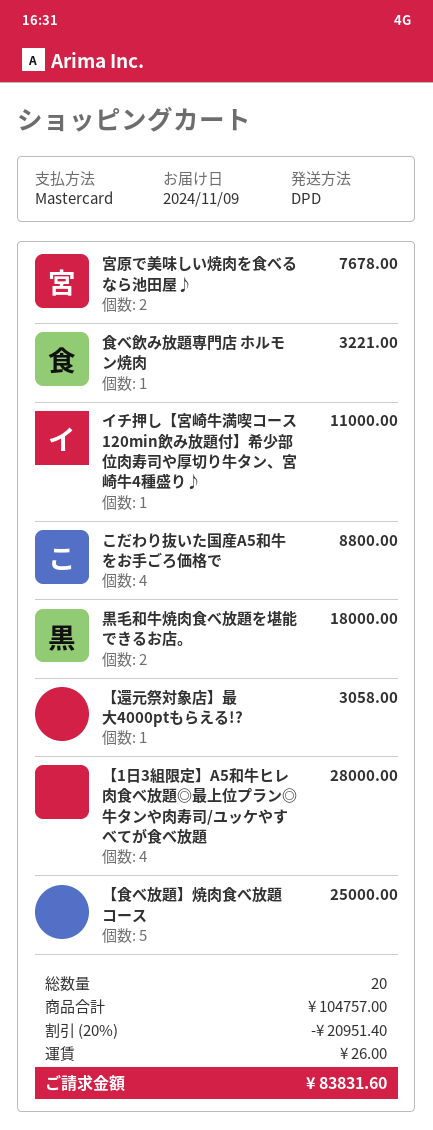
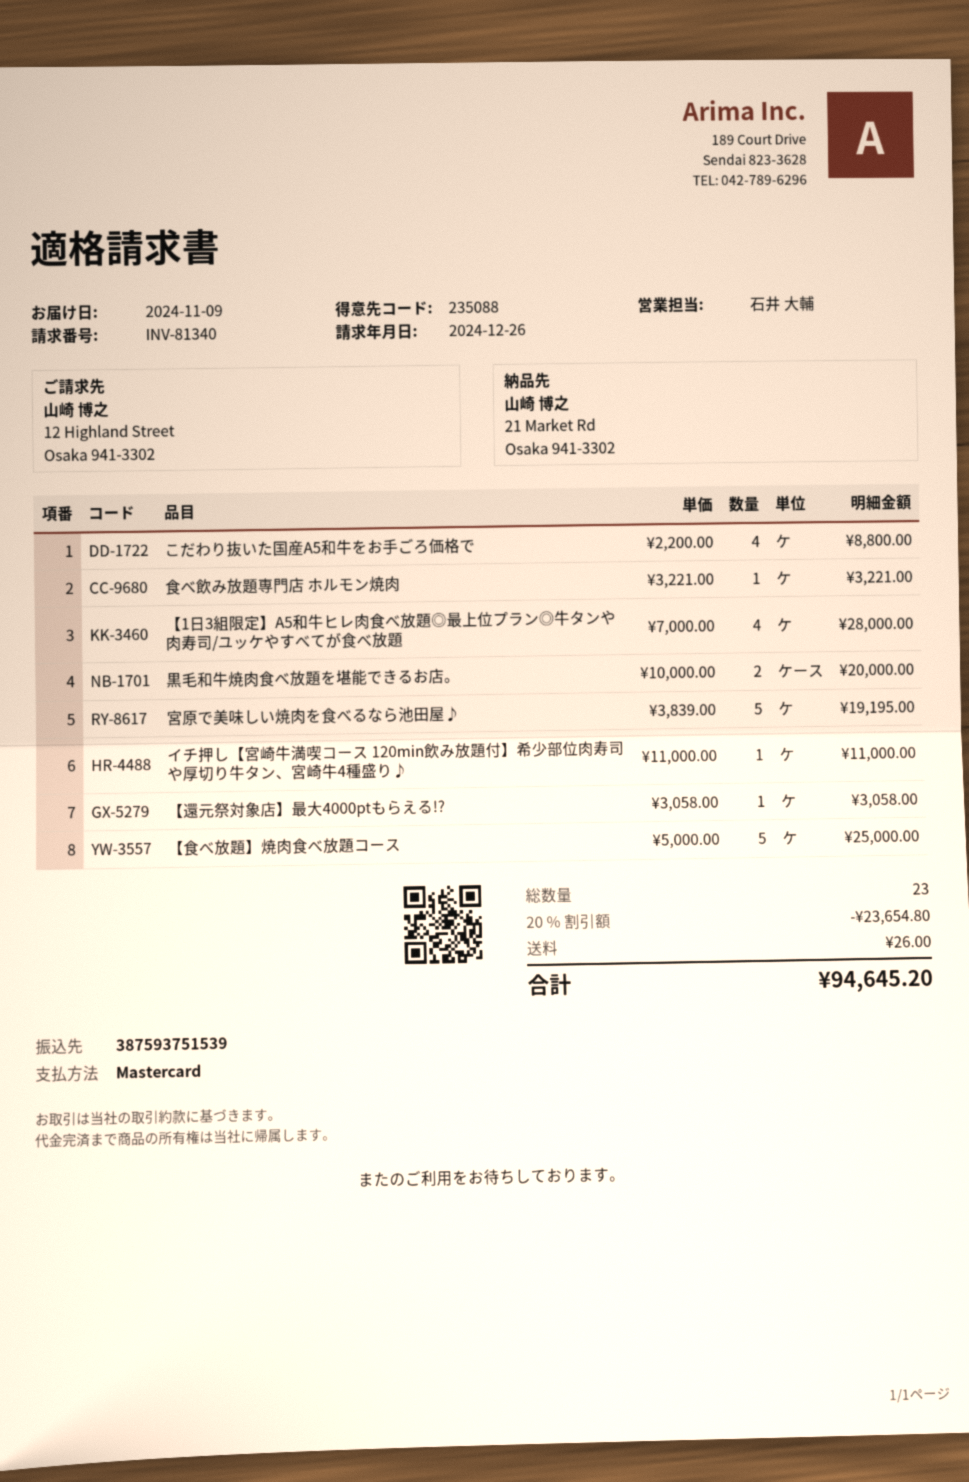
宮原で美味しい焼肉を食べるなら池田屋♪: 2 for 7678.00 -> 5 for 19195.00
黒毛和牛焼肉食べ放題を堪能できるお店。: 2 for 18000.00 -> 2 for 20000.00
total quantity: 20 -> 23
discount: 20% = 20951.40 -> 20% = 23654.80
total: 83831.60 -> 94645.20

